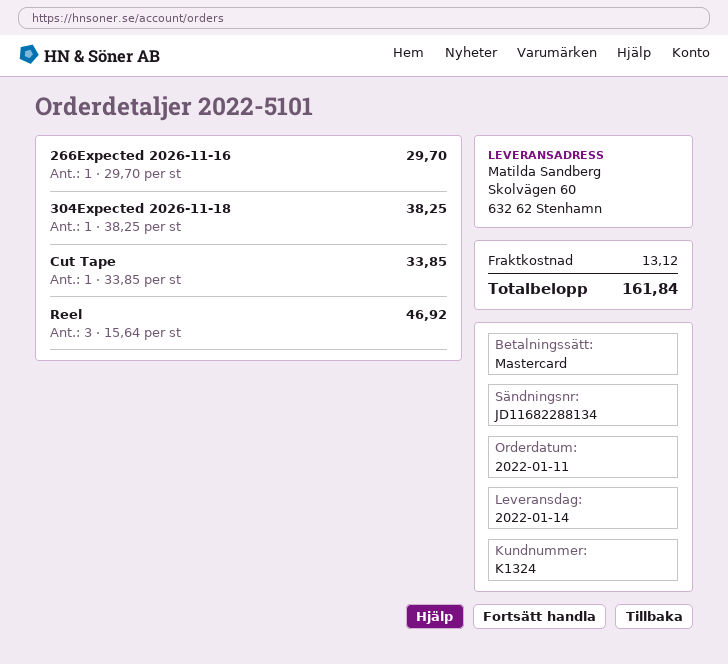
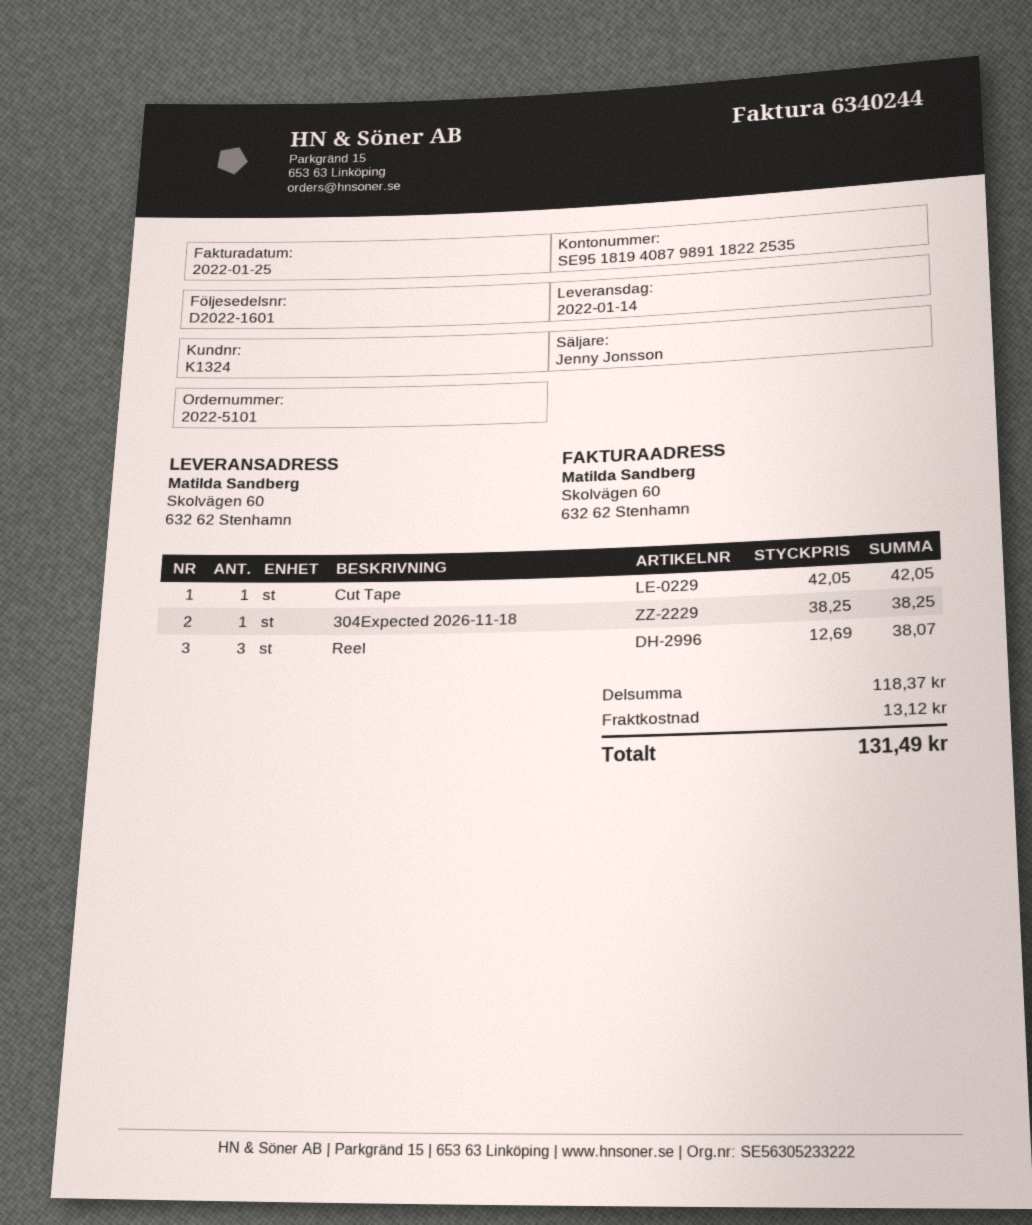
266Expected 2026-11-16: 1 x 29.70 = 29.70 -> none
Cut Tape: 1 x 33.85 = 33.85 -> 1 x 42.05 = 42.05
Reel: 3 x 15.64 = 46.92 -> 3 x 12.69 = 38.07
total: 161.84 -> 131.49

